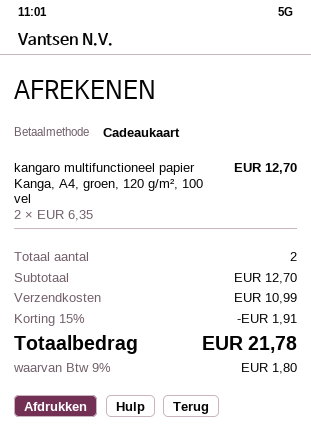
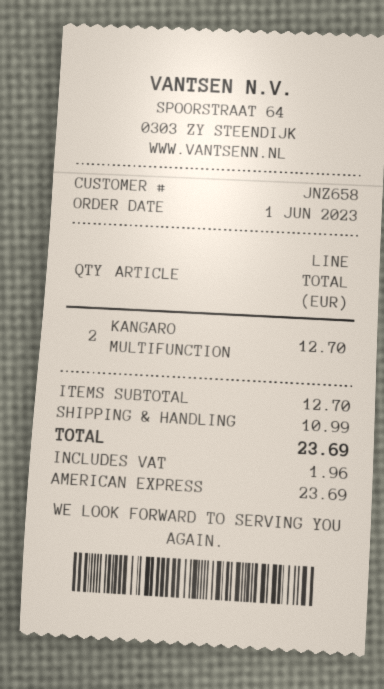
payment method: gift card -> American Express
discount: 15% = 1.91 -> none
tax: 1.80 -> 1.96
total: 21.78 -> 23.69

